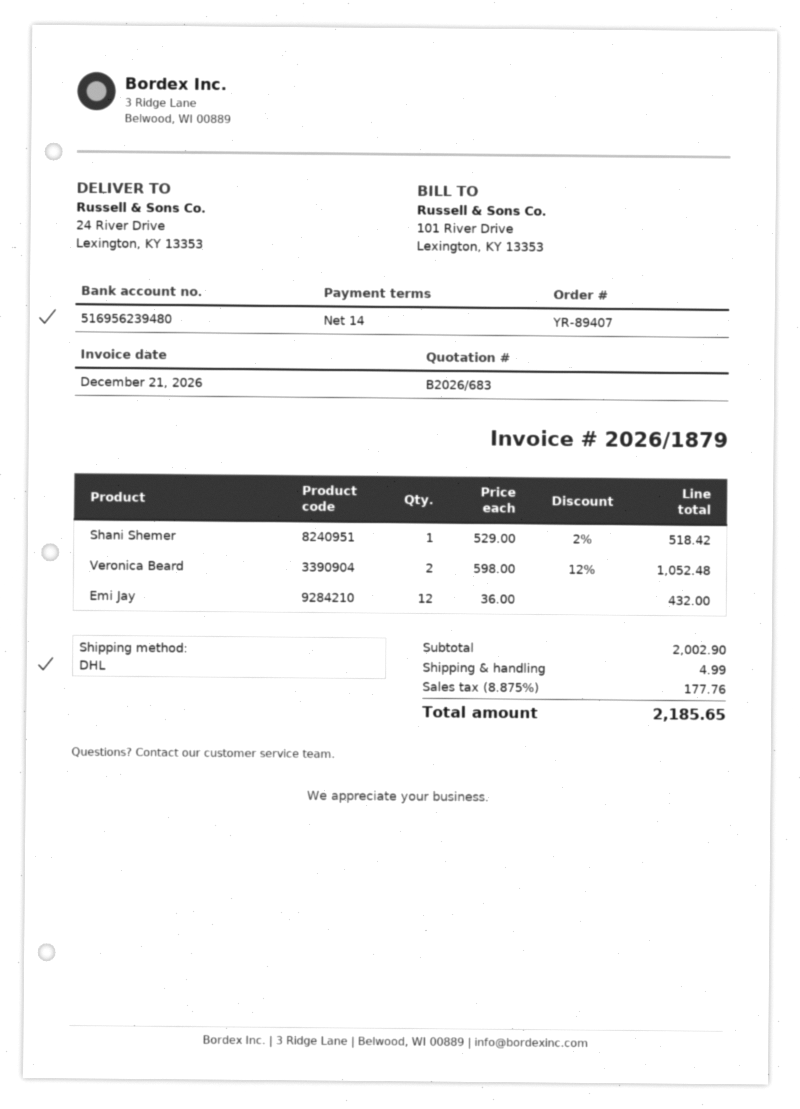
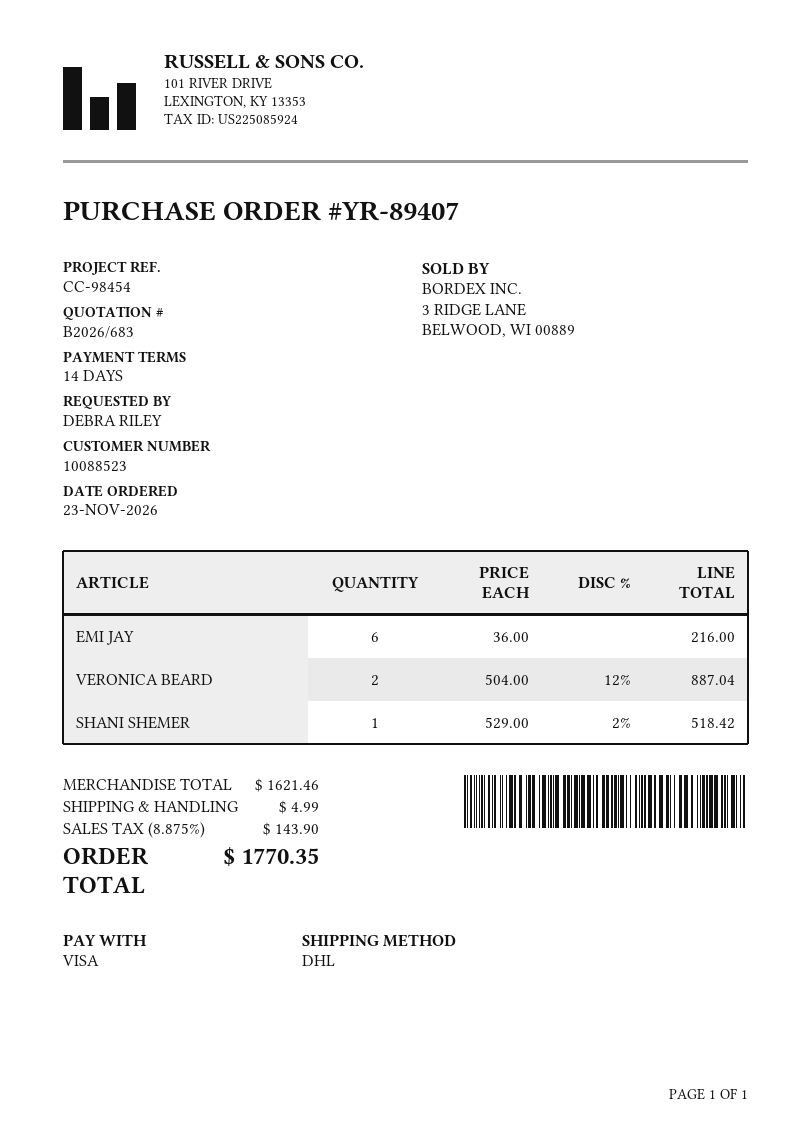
Veronica Beard: 2 x 598.00 - 12% = 1052.48 -> 2 x 504.00 - 12% = 887.04
Emi Jay: 12 x 36.00 = 432.00 -> 6 x 36.00 = 216.00
subtotal: 2002.90 -> 1621.46
tax: 8.875% = 177.76 -> 8.875% = 143.90
total: 2185.65 -> 1770.35

